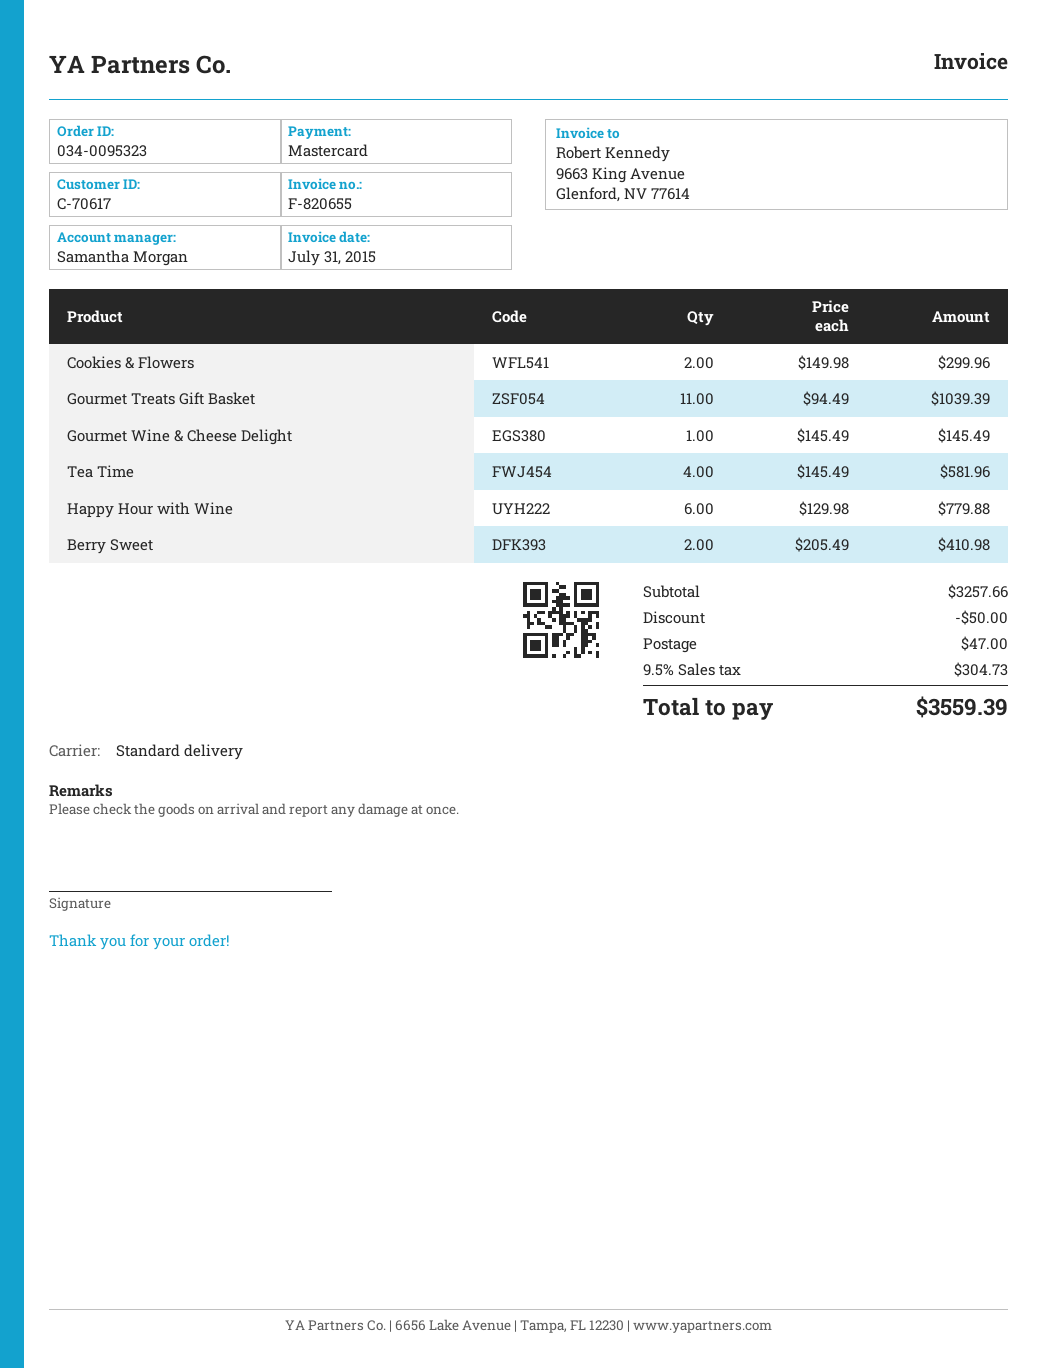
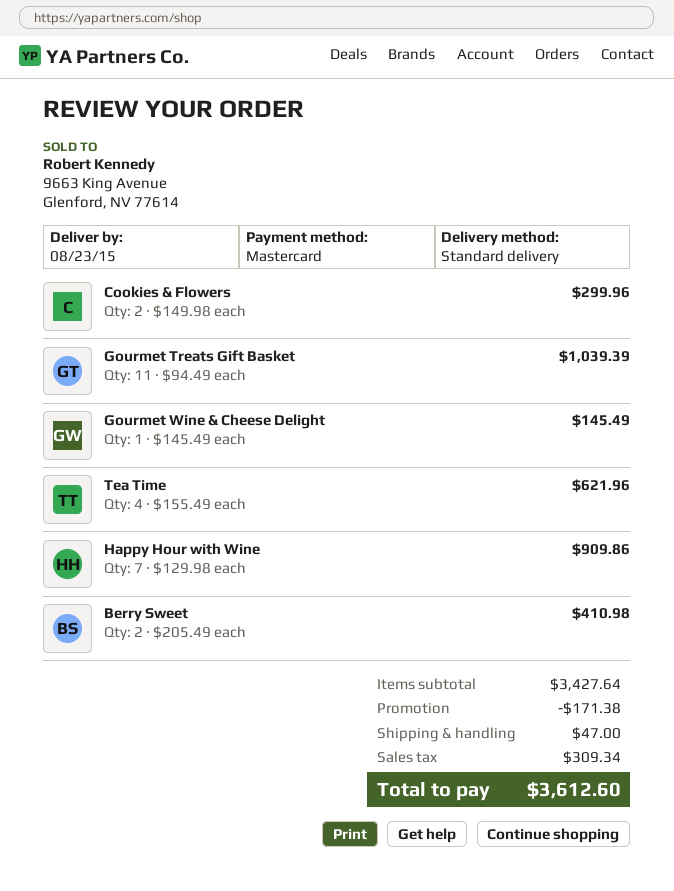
Tea Time: 4 x 145.49 = 581.96 -> 4 x 155.49 = 621.96
Happy Hour with Wine: 6 x 129.98 = 779.88 -> 7 x 129.98 = 909.86
subtotal: 3257.66 -> 3427.64
discount: 50.00 -> 171.38
tax: 304.73 -> 309.34
total: 3559.39 -> 3612.60

